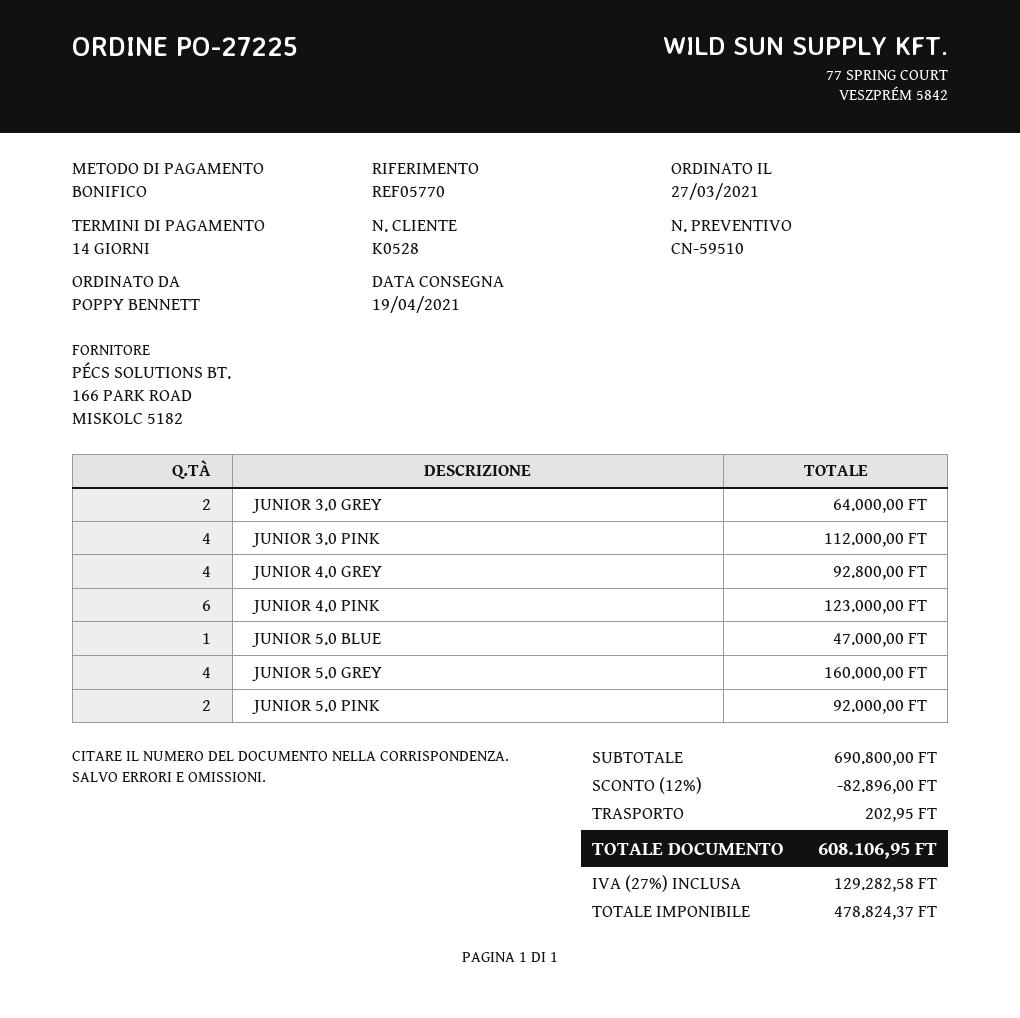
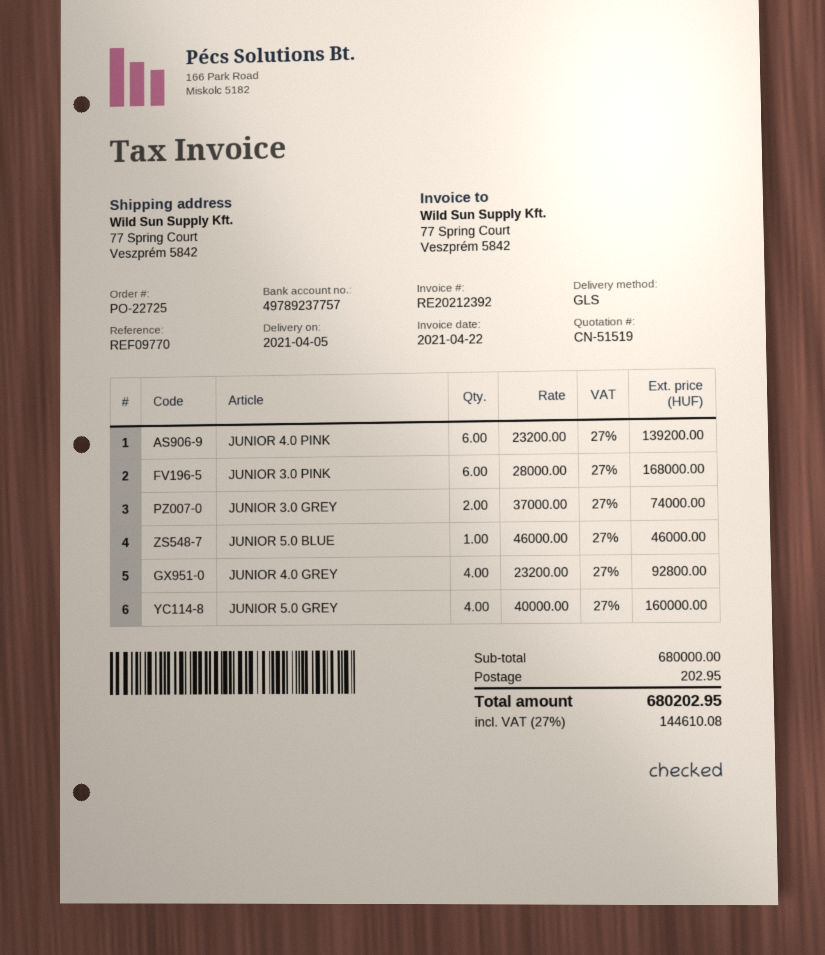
quote number: CN-59510 -> CN-51519
order number: PO-27225 -> PO-22725
delivery date: 2021-04-19 -> 2021-04-05
reference: REF05770 -> REF09770
JUNIOR 3.0 GREY: 2 for 64000.00 -> 2 for 74000.00
JUNIOR 3.0 PINK: 4 for 112000.00 -> 6 for 168000.00
JUNIOR 4.0 PINK: 6 for 123000.00 -> 6 for 139200.00
JUNIOR 5.0 BLUE: 1 for 47000.00 -> 1 for 46000.00
JUNIOR 5.0 PINK: 2 for 92000.00 -> none
subtotal: 690800.00 -> 680000.00
discount: 12% = 82896.00 -> none
tax: 27% = 129282.58 -> 27% = 144610.08
total: 608106.95 -> 680202.95

